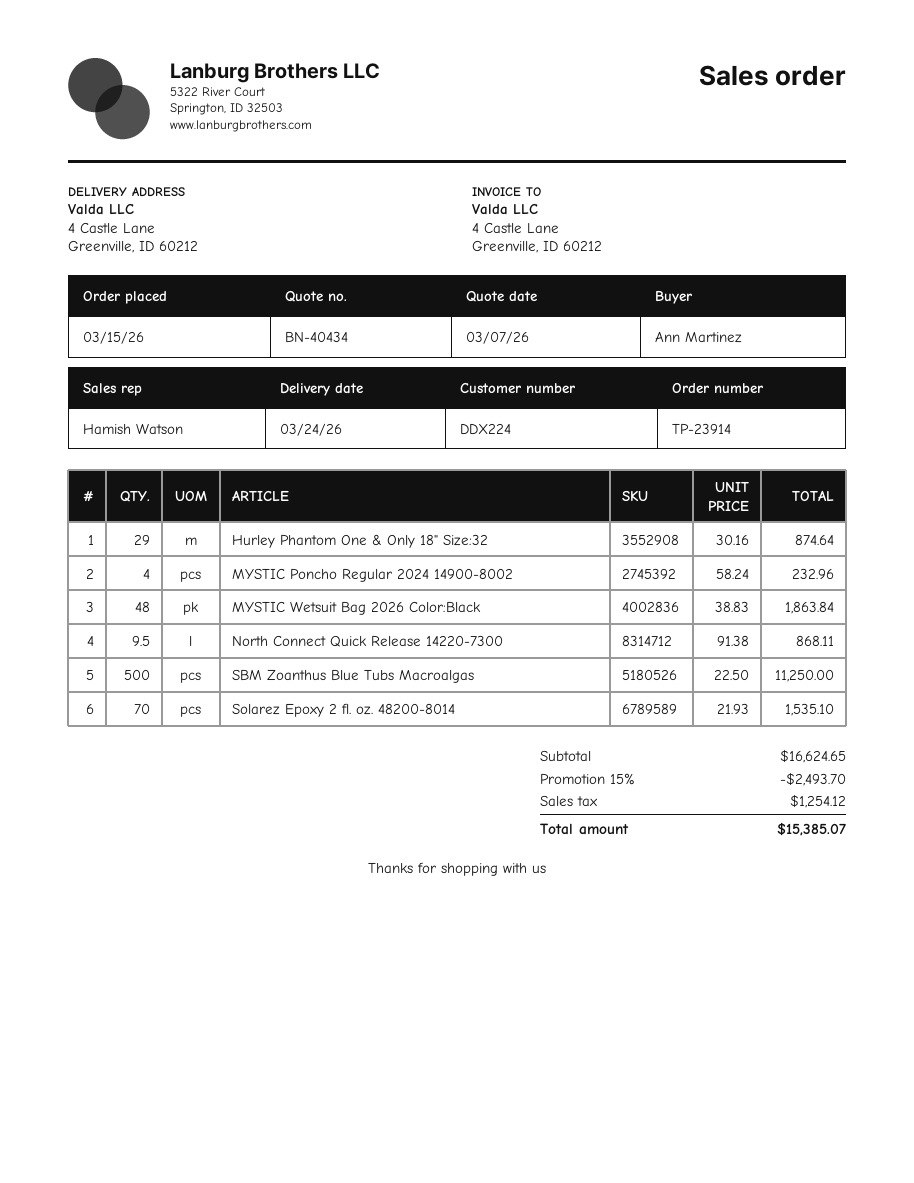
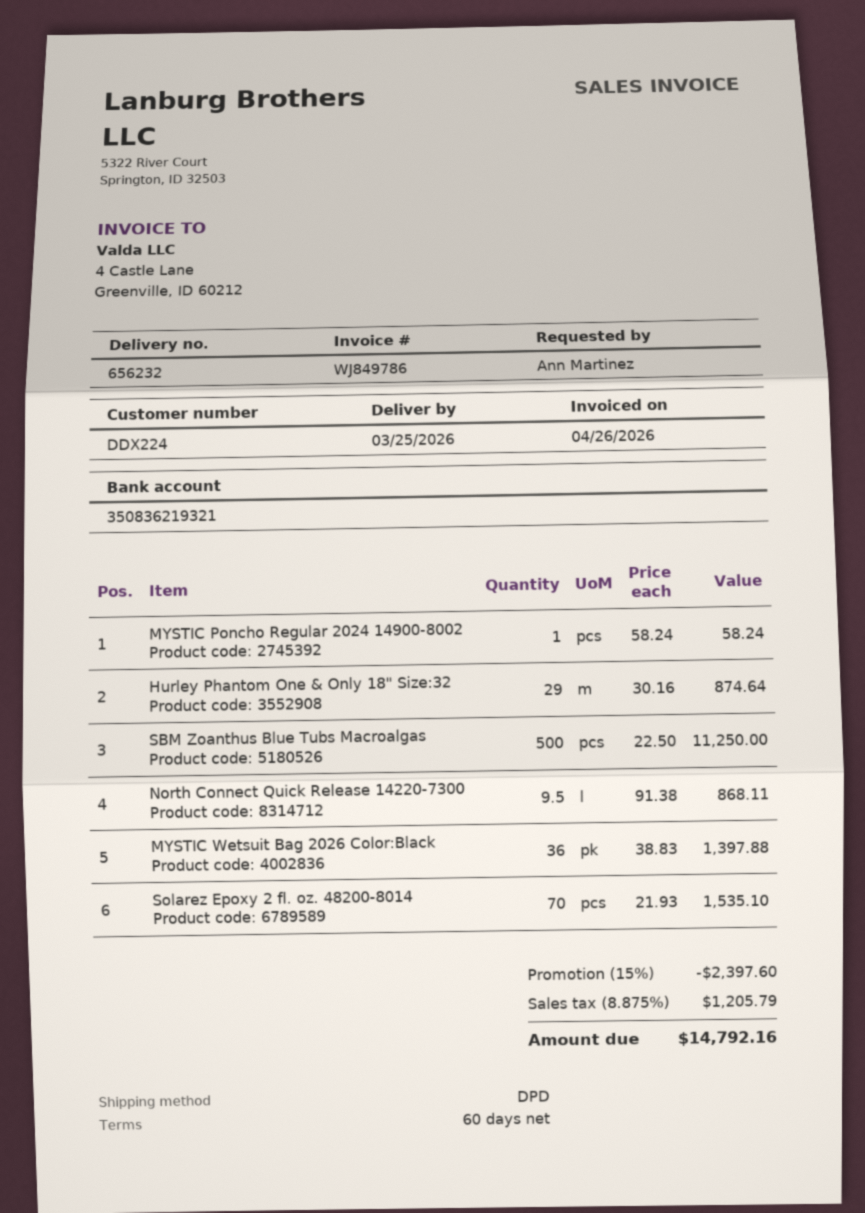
delivery date: 2026-03-24 -> 2026-03-25
MYSTIC Poncho Regular 2024 14900-8002: 4 x 58.24 = 232.96 -> 1 x 58.24 = 58.24
MYSTIC Wetsuit Bag 2026 Color:Black: 48 x 38.83 = 1863.84 -> 36 x 38.83 = 1397.88
discount: 15% = 2493.70 -> 15% = 2397.60
tax: 1254.12 -> 1205.79
total: 15385.07 -> 14792.16

